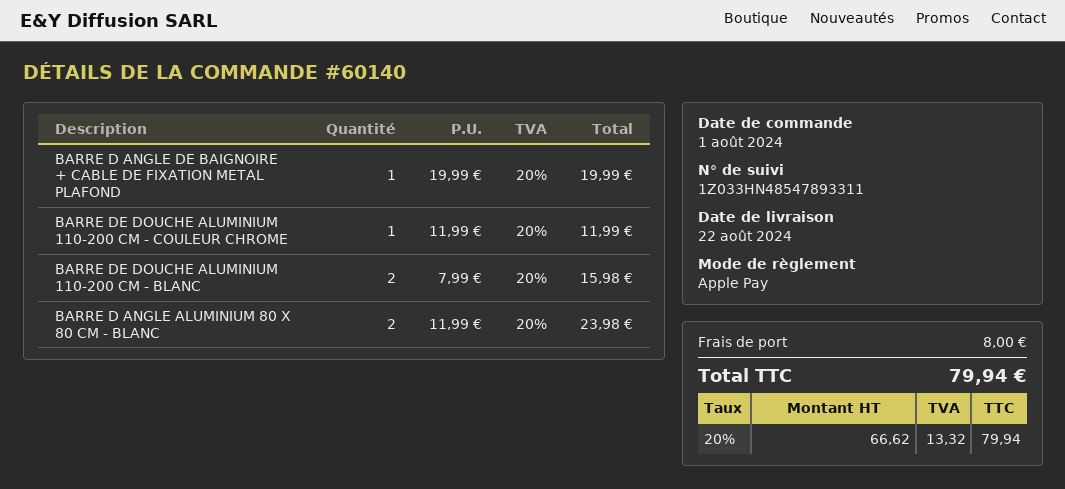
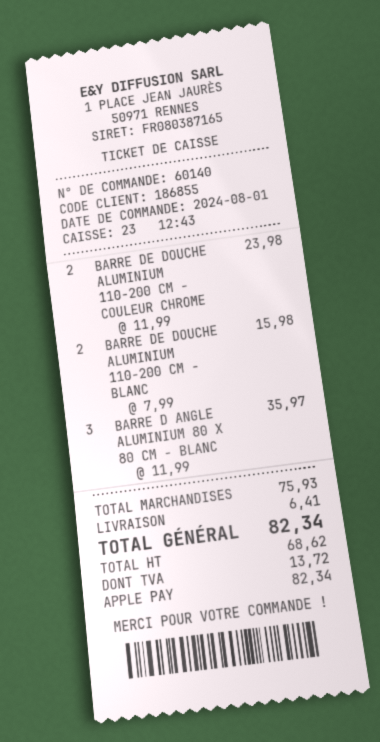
BARRE D ANGLE DE BAIGNOIRE + CABLE DE FIXATION METAL PLAFOND: 1 x 19.99 = 19.99 -> none
BARRE DE DOUCHE ALUMINIUM 110-200 CM - COULEUR CHROME: 1 x 11.99 = 11.99 -> 2 x 11.99 = 23.98
BARRE D ANGLE ALUMINIUM 80 X 80 CM - BLANC: 2 x 11.99 = 23.98 -> 3 x 11.99 = 35.97
shipping: 8.00 -> 6.41
net: 66.62 -> 68.62
tax: 13.32 -> 13.72
total: 79.94 -> 82.34

